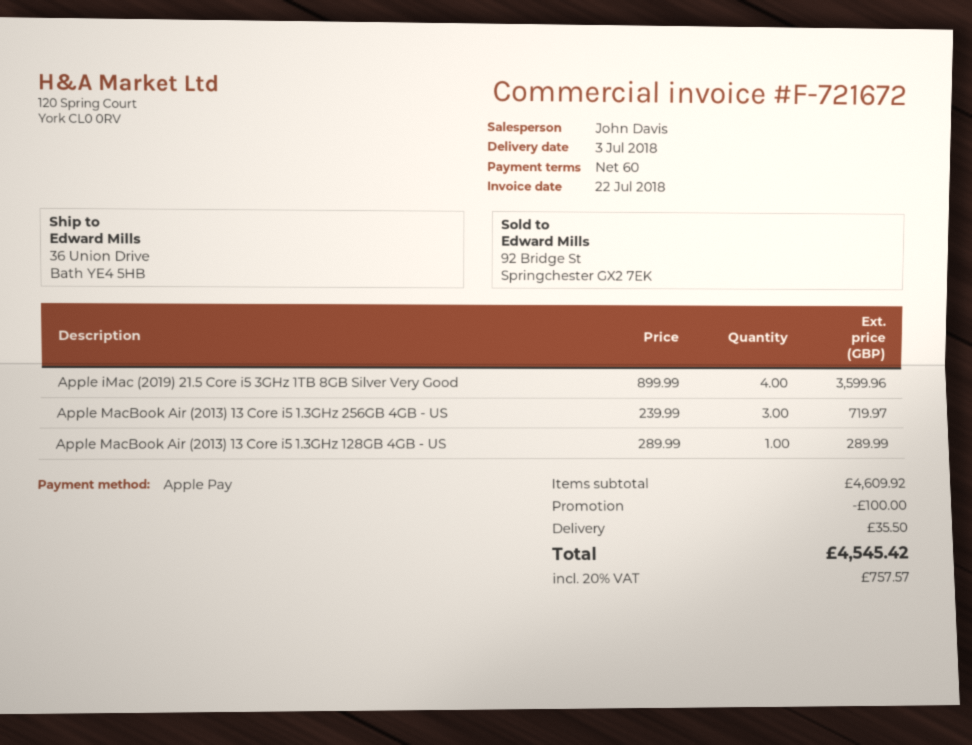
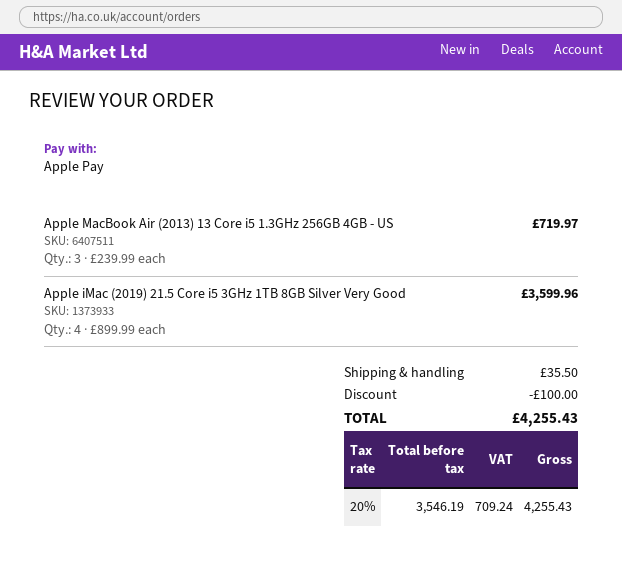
Apple MacBook Air (2013) 13 Core i5 1.3GHz 128GB 4GB - US: 1 x 289.99 = 289.99 -> none
tax: 20% = 757.57 -> 20% = 709.24
total: 4545.42 -> 4255.43

